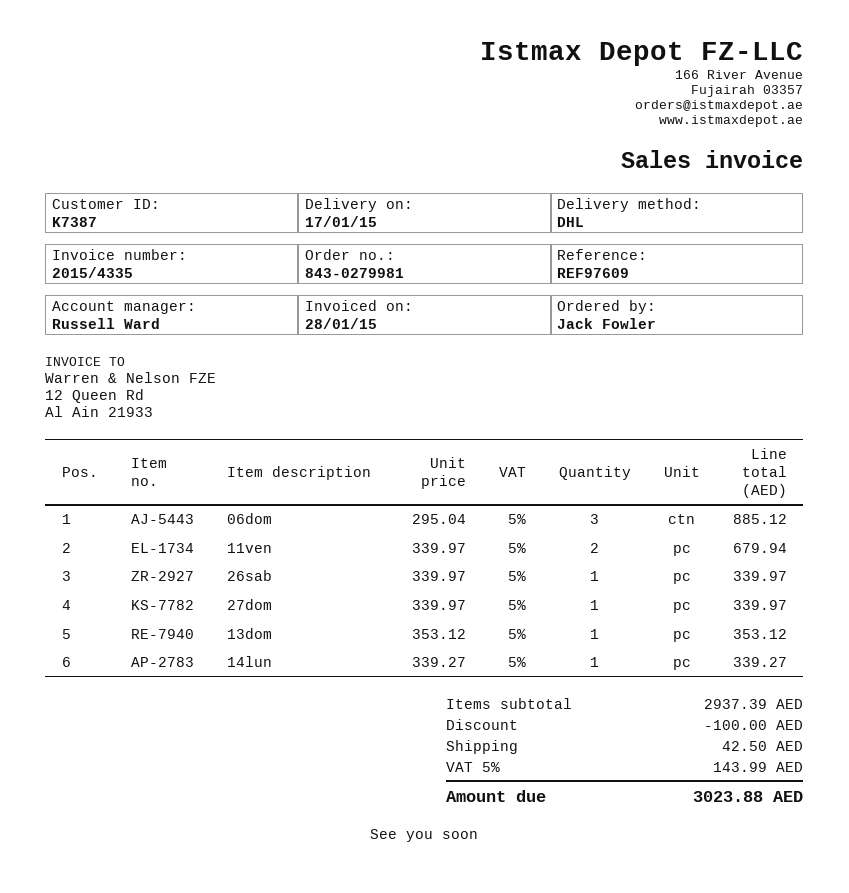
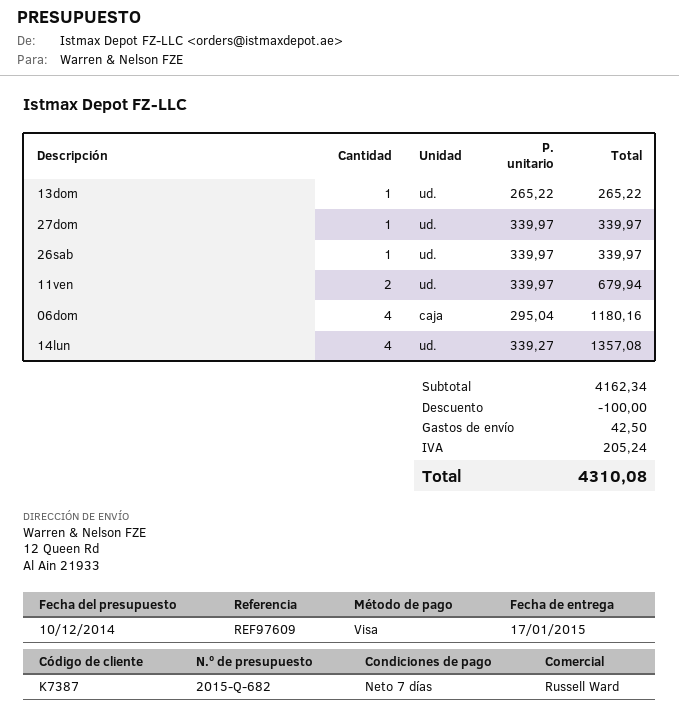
06dom: 3 x 295.04 = 885.12 -> 4 x 295.04 = 1180.16
13dom: 1 x 353.12 = 353.12 -> 1 x 265.22 = 265.22
14lun: 1 x 339.27 = 339.27 -> 4 x 339.27 = 1357.08
subtotal: 2937.39 -> 4162.34
tax: 143.99 -> 205.24
total: 3023.88 -> 4310.08

